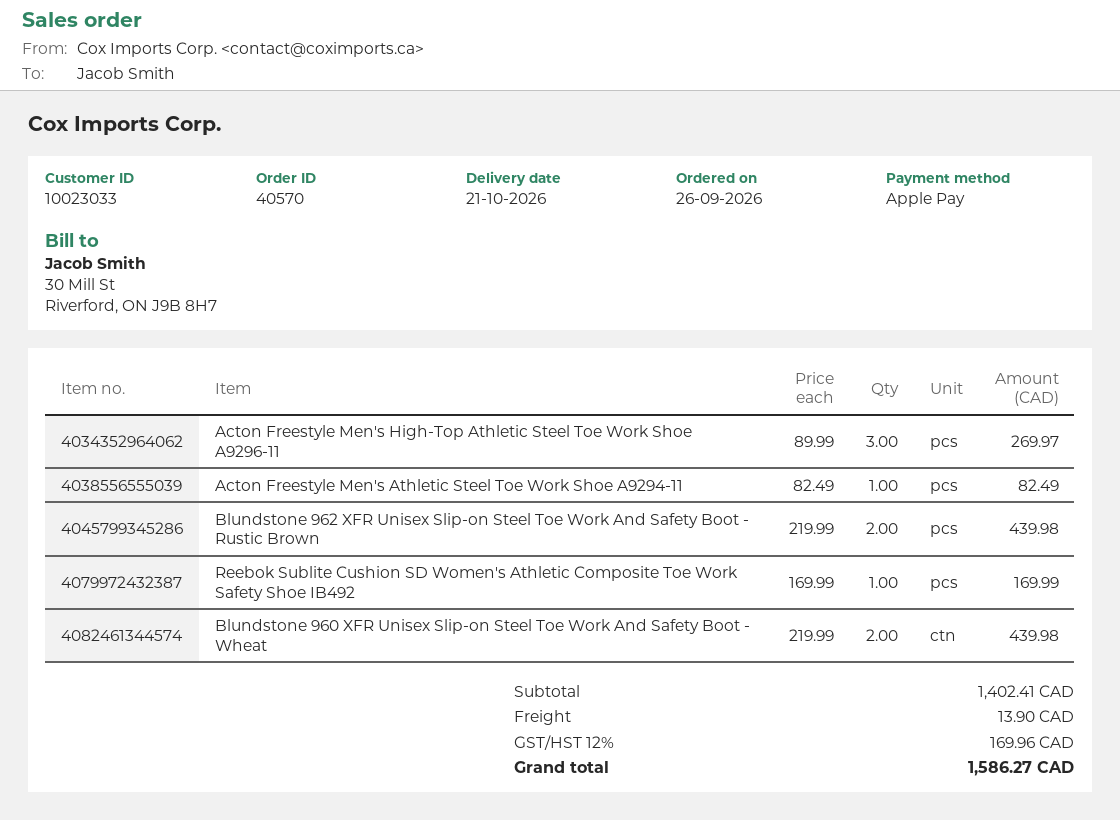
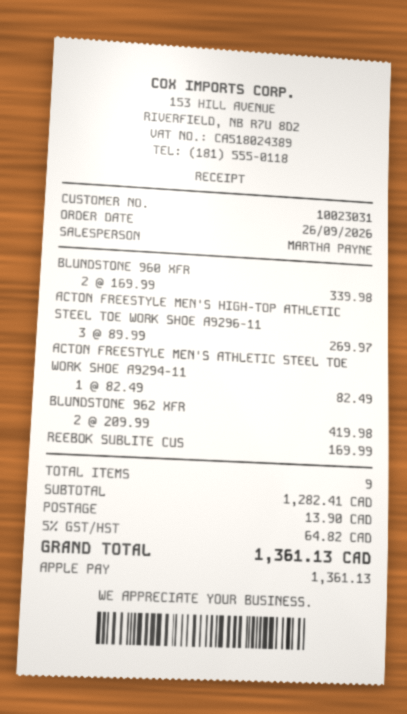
customer number: 10023033 -> 10023031
Blundstone 962 XFR Unisex Slip-on Steel Toe Work And Safety Boot - Rustic Brown: 2 x 219.99 = 439.98 -> 2 x 209.99 = 419.98
Blundstone 960 XFR Unisex Slip-on Steel Toe Work And Safety Boot - Wheat: 2 x 219.99 = 439.98 -> 2 x 169.99 = 339.98
subtotal: 1402.41 -> 1282.41
tax: 12% = 169.96 -> 5% = 64.82
total: 1586.27 -> 1361.13

